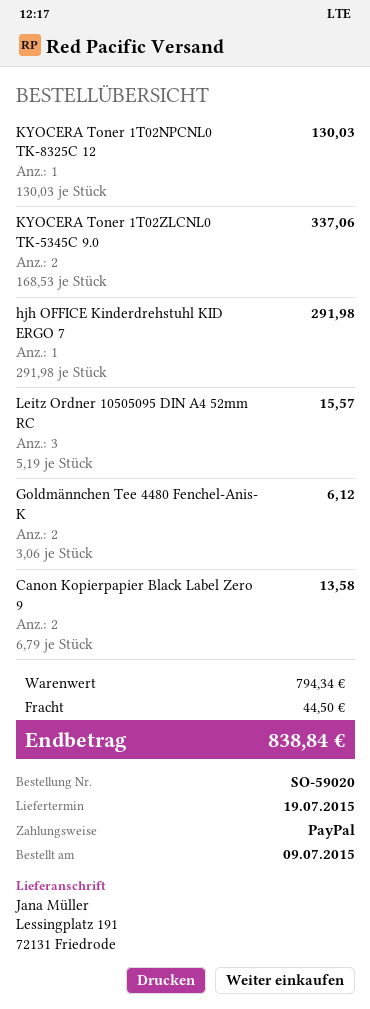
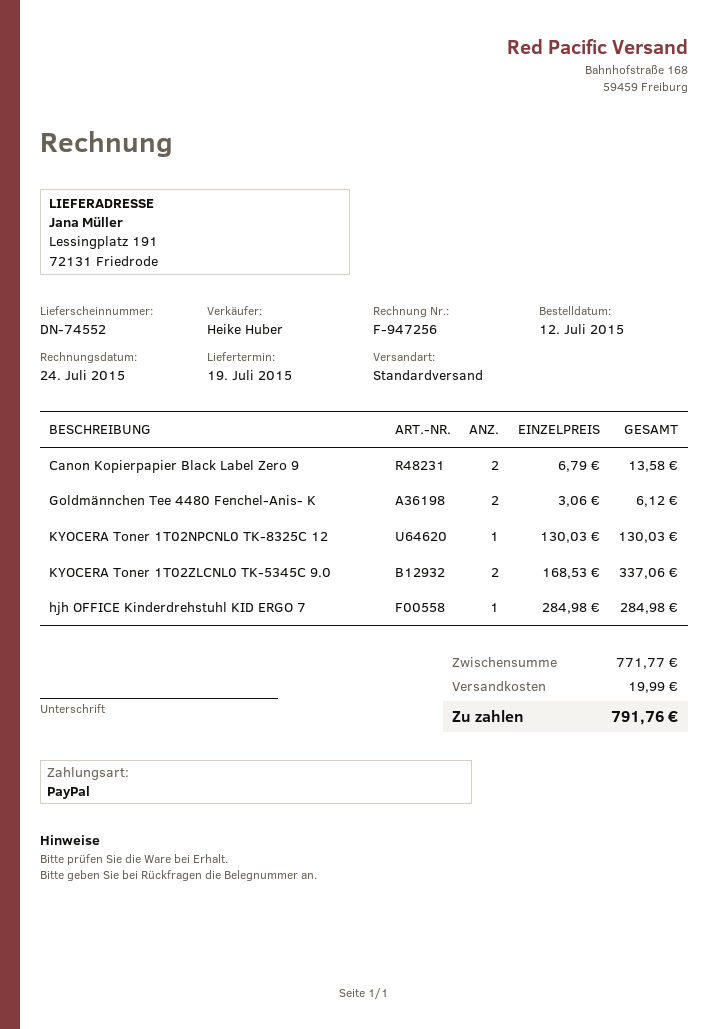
order date: 2015-07-09 -> 2015-07-12
hjh OFFICE Kinderdrehstuhl KID ERGO 7: 1 x 291.98 = 291.98 -> 1 x 284.98 = 284.98
Leitz Ordner 10505095 DIN A4 52mm RC: 3 x 5.19 = 15.57 -> none
subtotal: 794.34 -> 771.77
shipping: 44.50 -> 19.99
total: 838.84 -> 791.76

